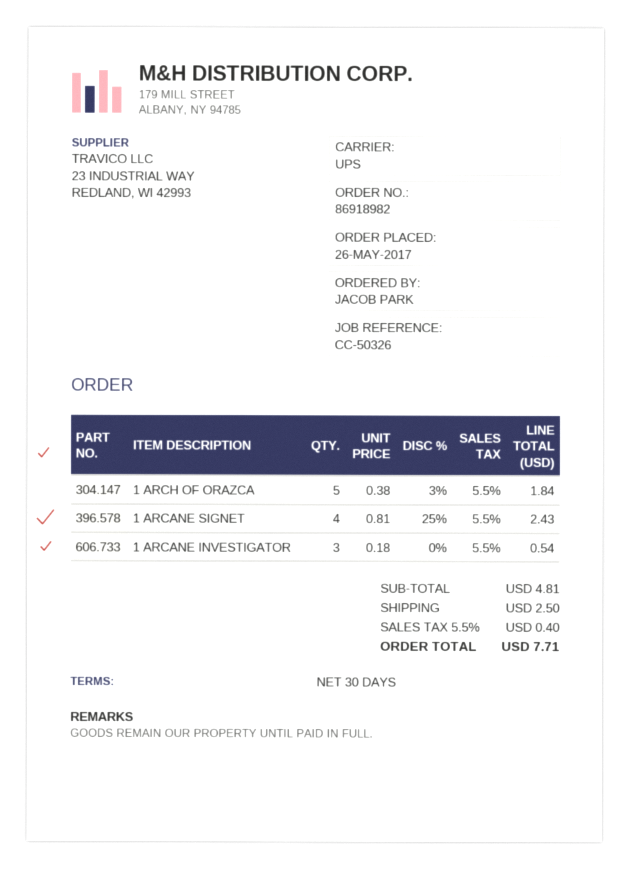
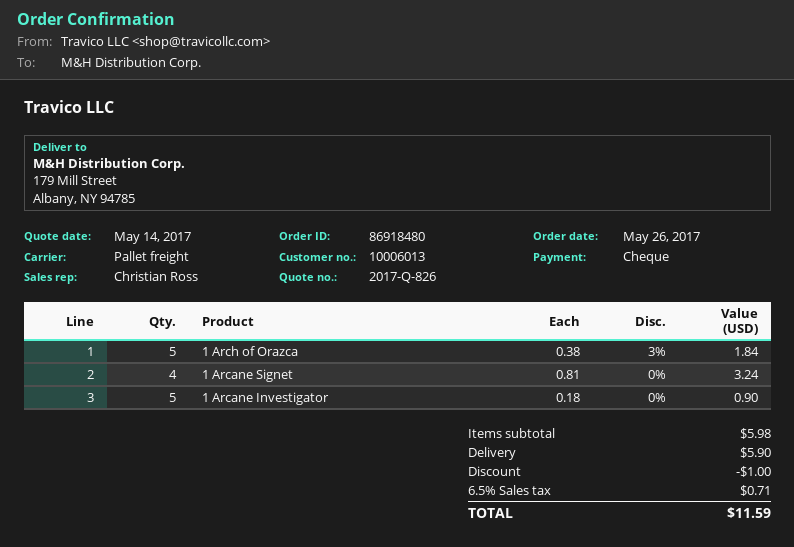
order number: 86918982 -> 86918480
shipping method: UPS -> pallet freight
1 ARCANE SIGNET: 4 x 0.81 - 25% = 2.43 -> 4 x 0.81 = 3.24
1 ARCANE INVESTIGATOR: 3 x 0.18 = 0.54 -> 5 x 0.18 = 0.90
subtotal: 4.81 -> 5.98
discount: none -> 1.00
shipping: 2.50 -> 5.90
tax: 5.5% = 0.40 -> 6.5% = 0.71
total: 7.71 -> 11.59

